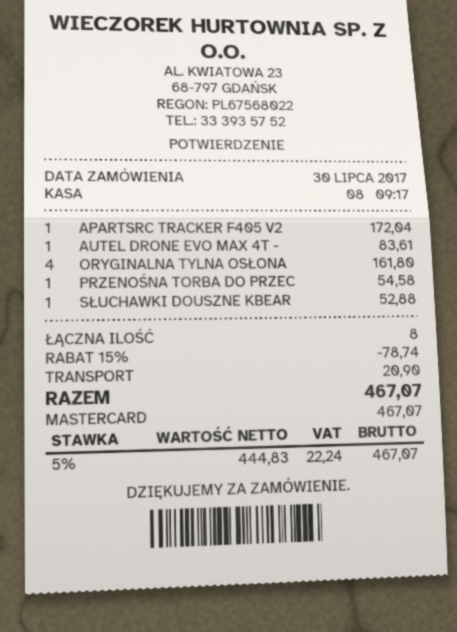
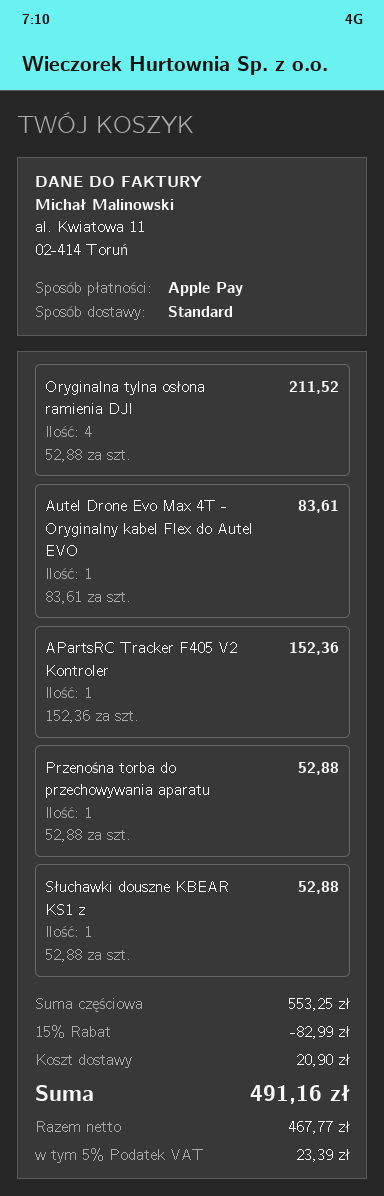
payment method: Mastercard -> Apple Pay
APARTSRC TRACKER F405 V2: 1 for 172.04 -> 1 for 152.36
ORYGINALNA TYLNA OSŁONA: 4 for 161.80 -> 4 for 211.52
PRZENOŚNA TORBA DO PRZEC: 1 for 54.58 -> 1 for 52.88
discount: 15% = 78.74 -> 15% = 82.99
net: 444.83 -> 467.77
tax: 5% = 22.24 -> 5% = 23.39
total: 467.07 -> 491.16

